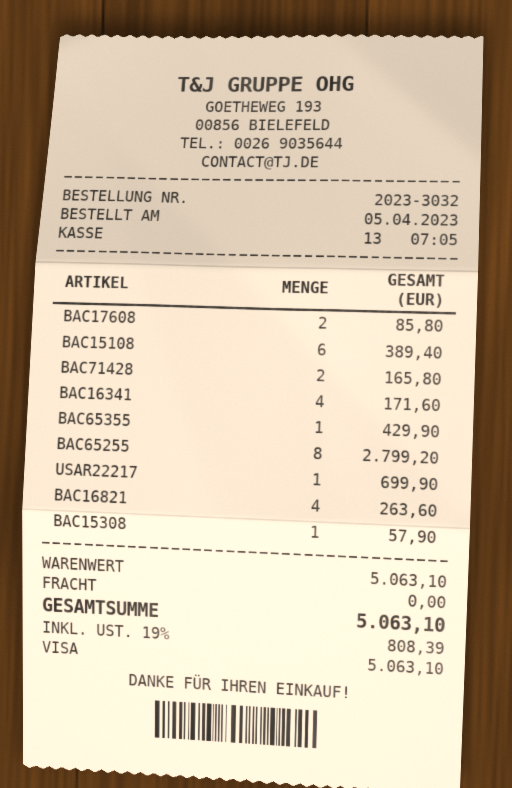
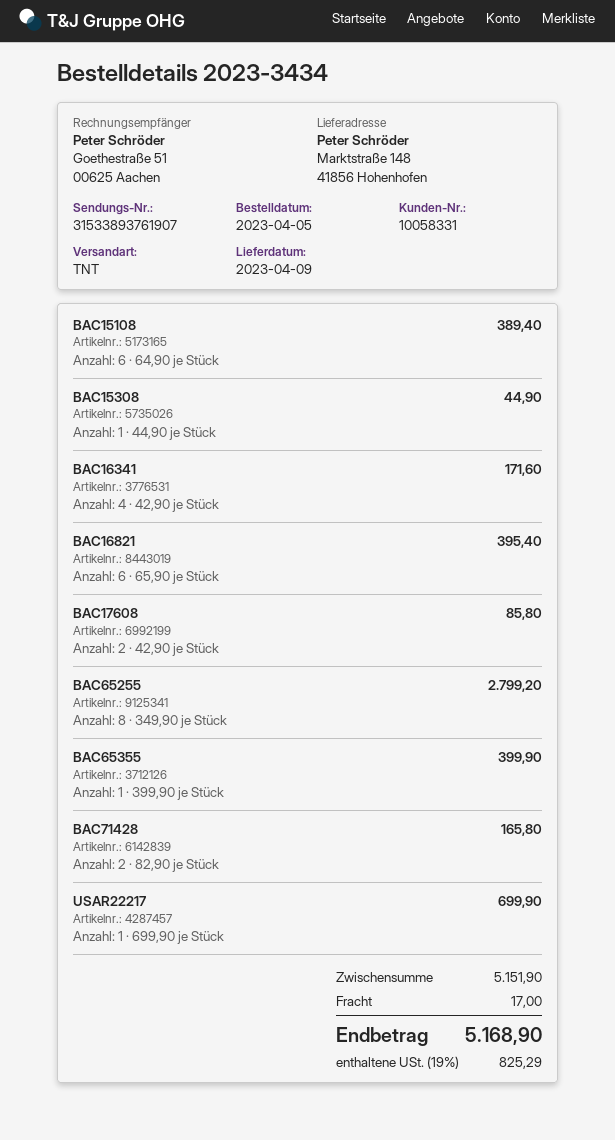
order number: 2023-3032 -> 2023-3434
BAC65355: 1 for 429.90 -> 1 for 399.90
BAC16821: 4 for 263.60 -> 6 for 395.40
BAC15308: 1 for 57.90 -> 1 for 44.90
subtotal: 5063.10 -> 5151.90
shipping: 0.00 -> 17.00
tax: 19% = 808.39 -> 19% = 825.29
total: 5063.10 -> 5168.90

